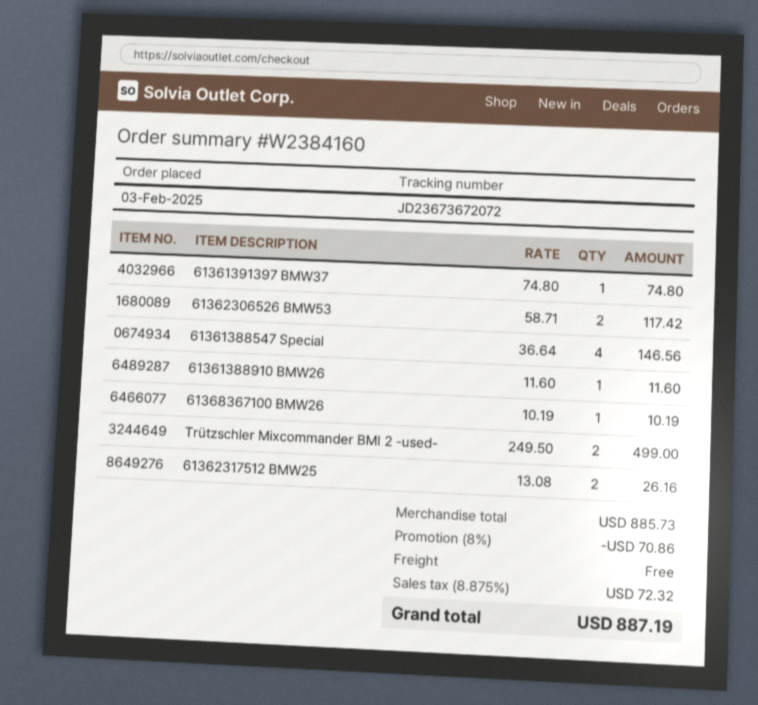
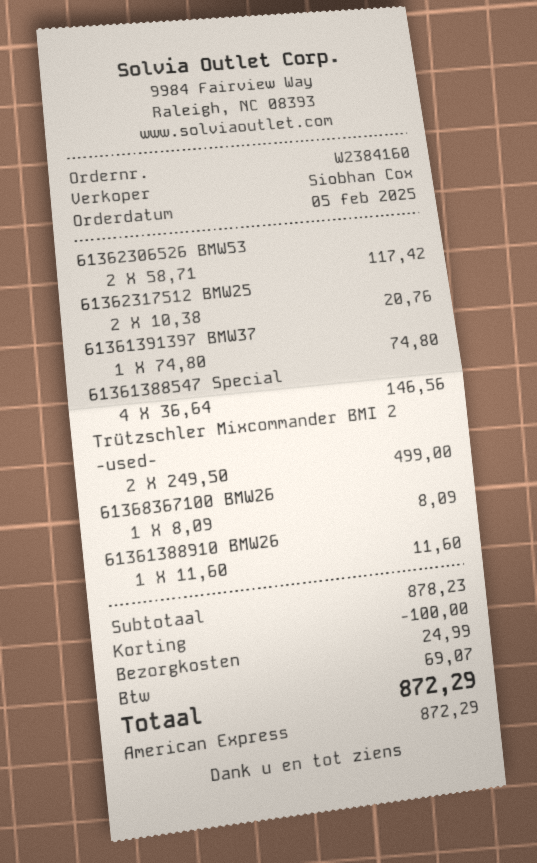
order date: 2025-02-03 -> 2025-02-05
61368367100 BMW26: 1 x 10.19 = 10.19 -> 1 x 8.09 = 8.09
61362317512 BMW25: 2 x 13.08 = 26.16 -> 2 x 10.38 = 20.76
subtotal: 885.73 -> 878.23
discount: 70.86 -> 100.00
shipping: 0.00 -> 24.99
tax: 72.32 -> 69.07
total: 887.19 -> 872.29

